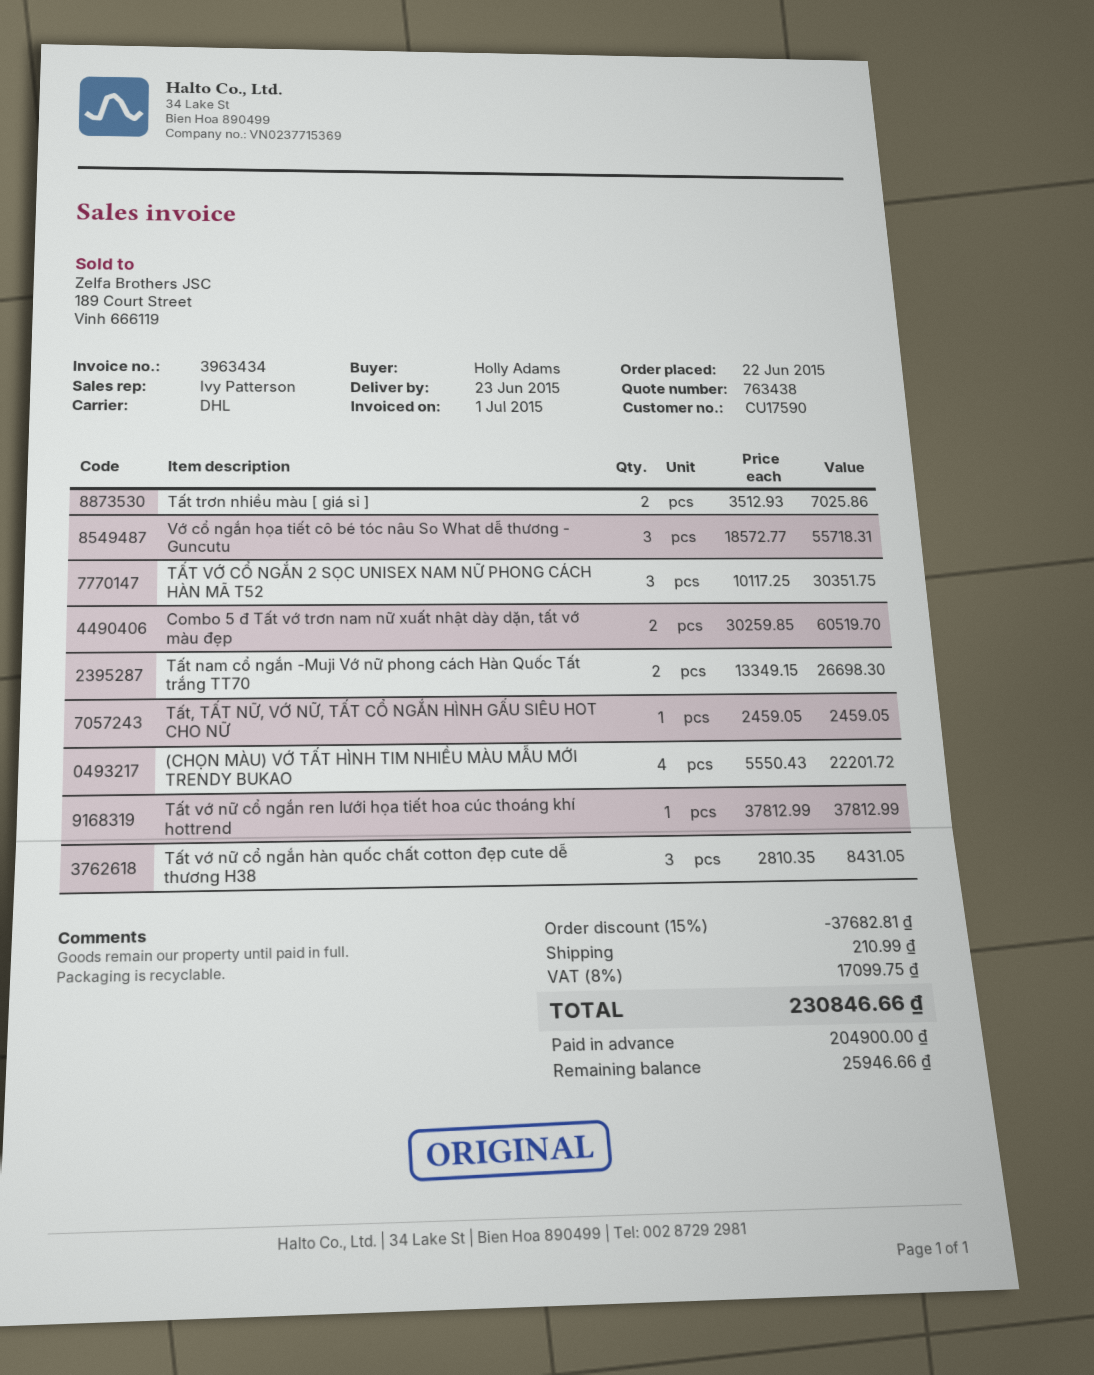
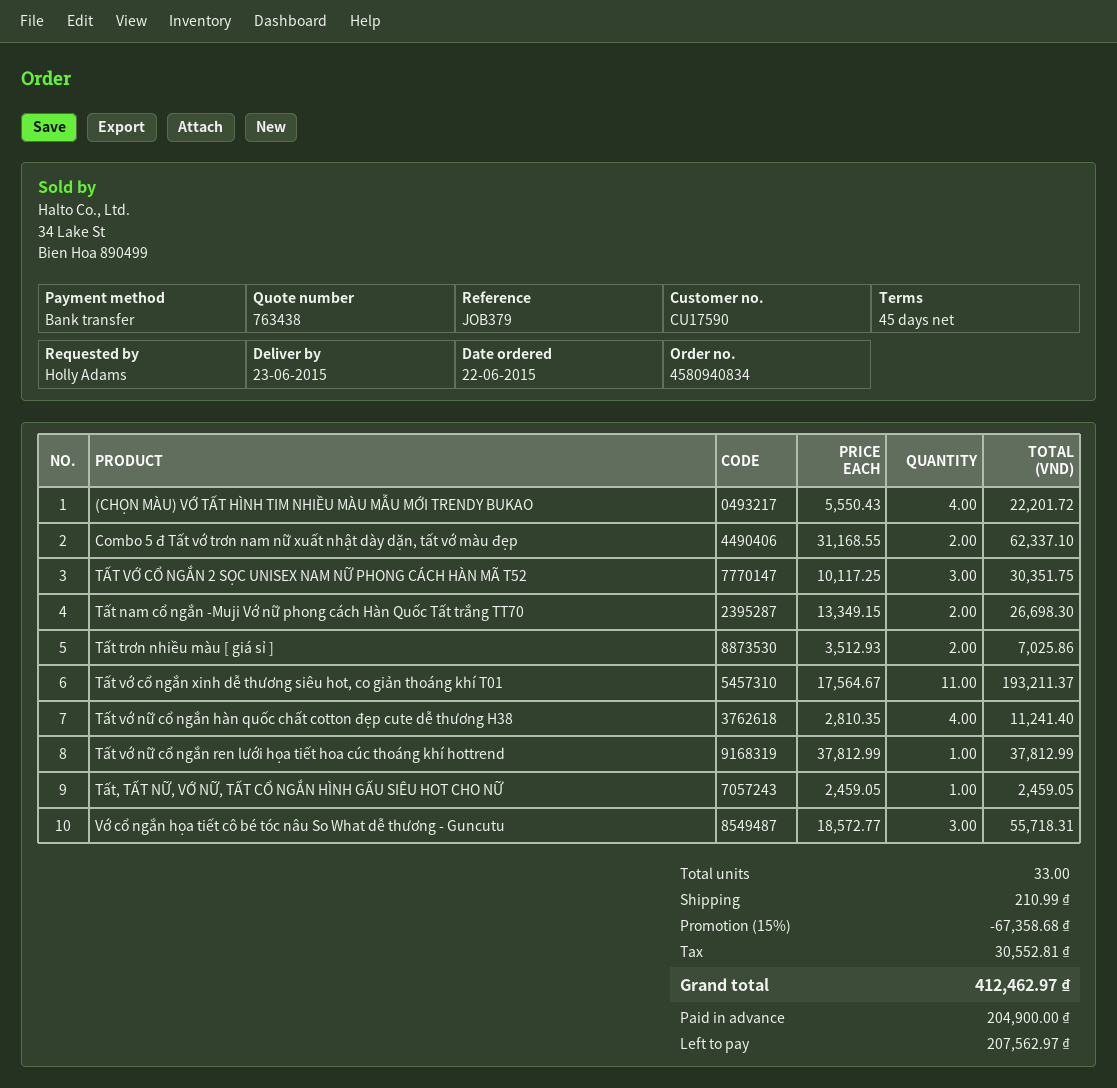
Combo 5 đ Tất vớ trơn nam nữ xuất nhật dày dặn, tất vớ màu đẹp: 2 x 30259.85 = 60519.70 -> 2 x 31168.55 = 62337.10
Tất vớ nữ cổ ngắn hàn quốc chất cotton đẹp cute dễ thương H38: 3 x 2810.35 = 8431.05 -> 4 x 2810.35 = 11241.40
Tất vớ cổ ngắn xinh dễ thương siêu hot, co giản thoáng khí T01: none -> 11 x 17564.67 = 193211.37
discount: 15% = 37682.81 -> 15% = 67358.68
tax: 17099.75 -> 30552.81
total: 230846.66 -> 412462.97
balance: 25946.66 -> 207562.97

